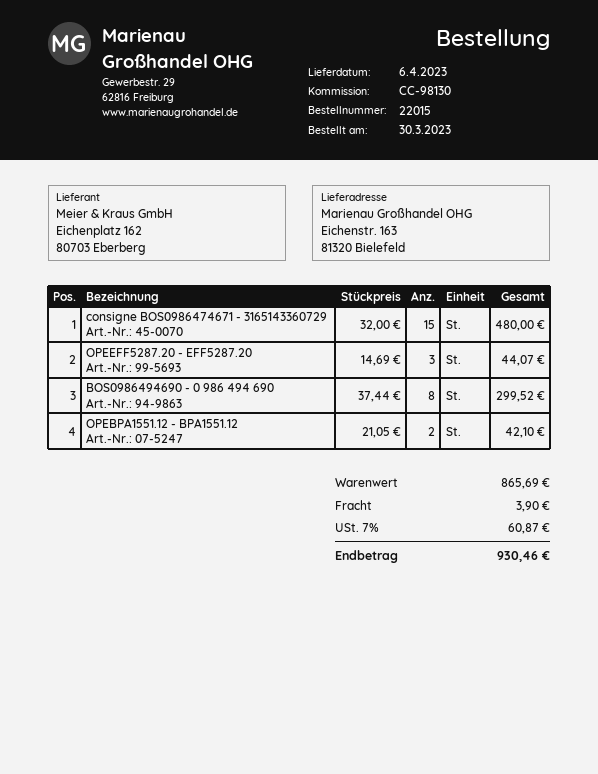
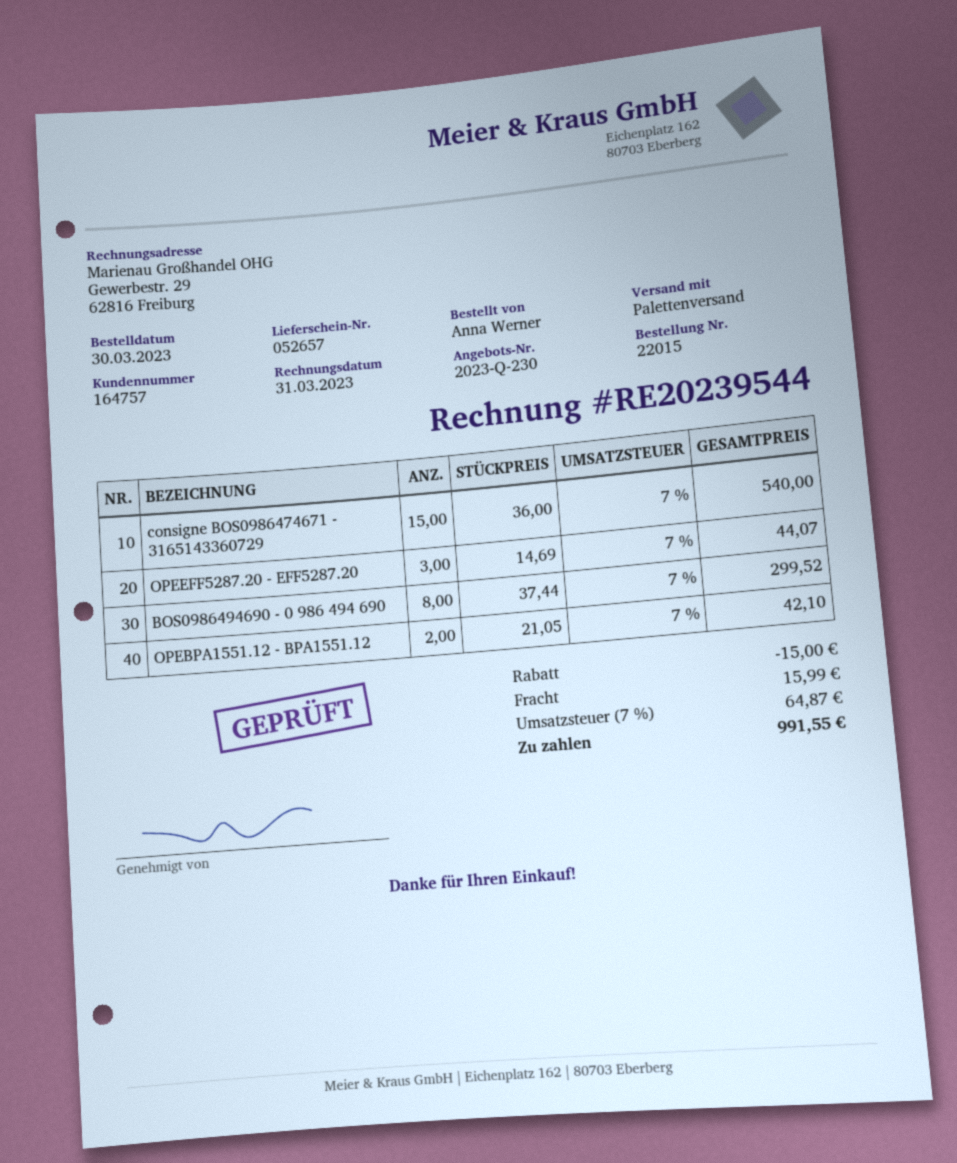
consigne BOS0986474671 - 3165143360729: 15 x 32.00 = 480.00 -> 15 x 36.00 = 540.00
discount: none -> 15.00
shipping: 3.90 -> 15.99
tax: 7% = 60.87 -> 7% = 64.87
total: 930.46 -> 991.55

